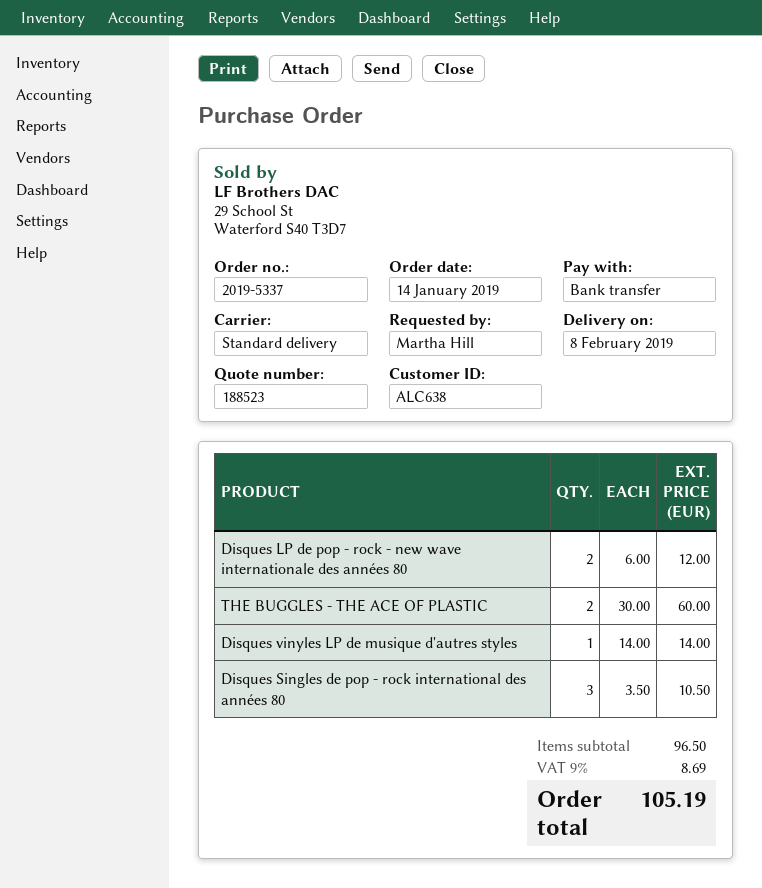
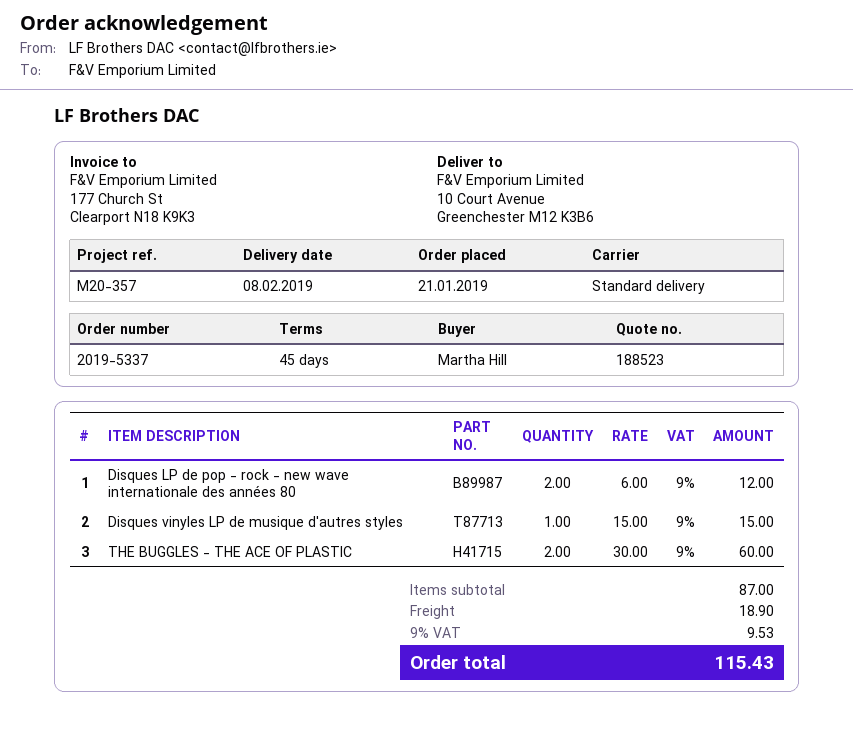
order date: 2019-01-14 -> 2019-01-21
Disques vinyles LP de musique d'autres styles: 1 x 14.00 = 14.00 -> 1 x 15.00 = 15.00
Disques Singles de pop - rock international des années 80: 3 x 3.50 = 10.50 -> none
subtotal: 96.50 -> 87.00
shipping: none -> 18.90
tax: 9% = 8.69 -> 9% = 9.53
total: 105.19 -> 115.43

